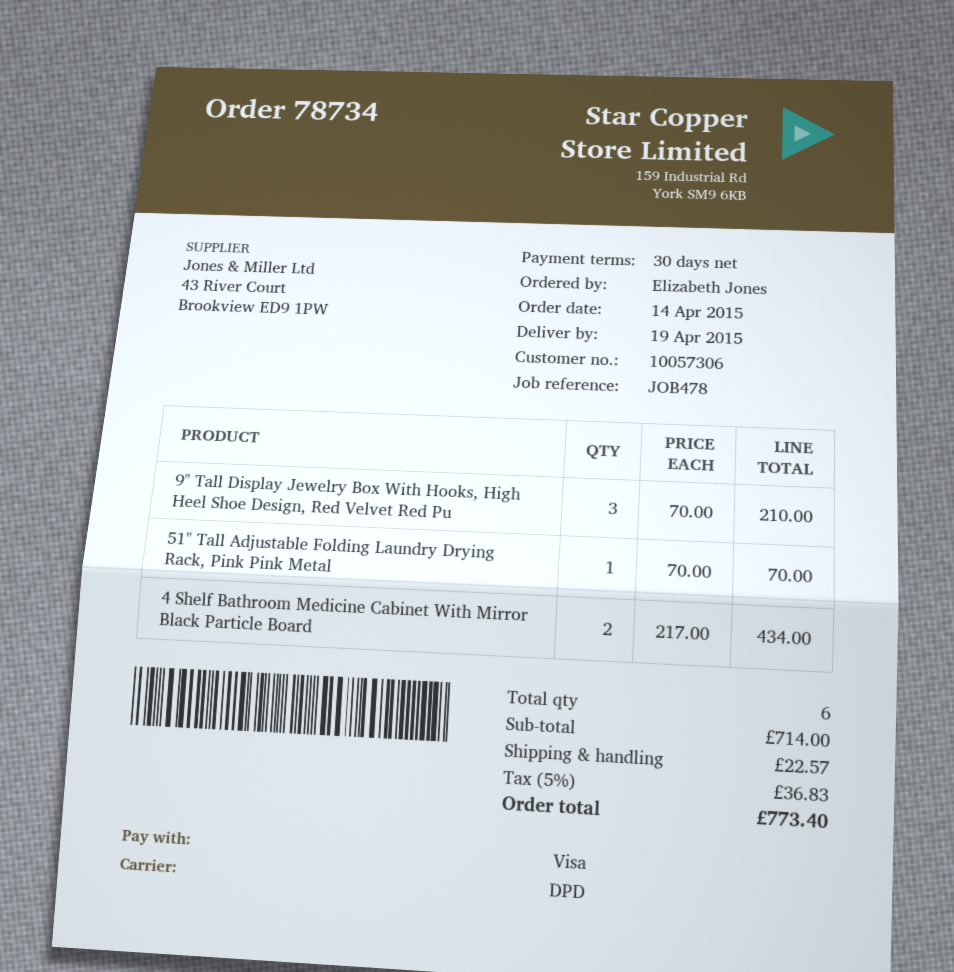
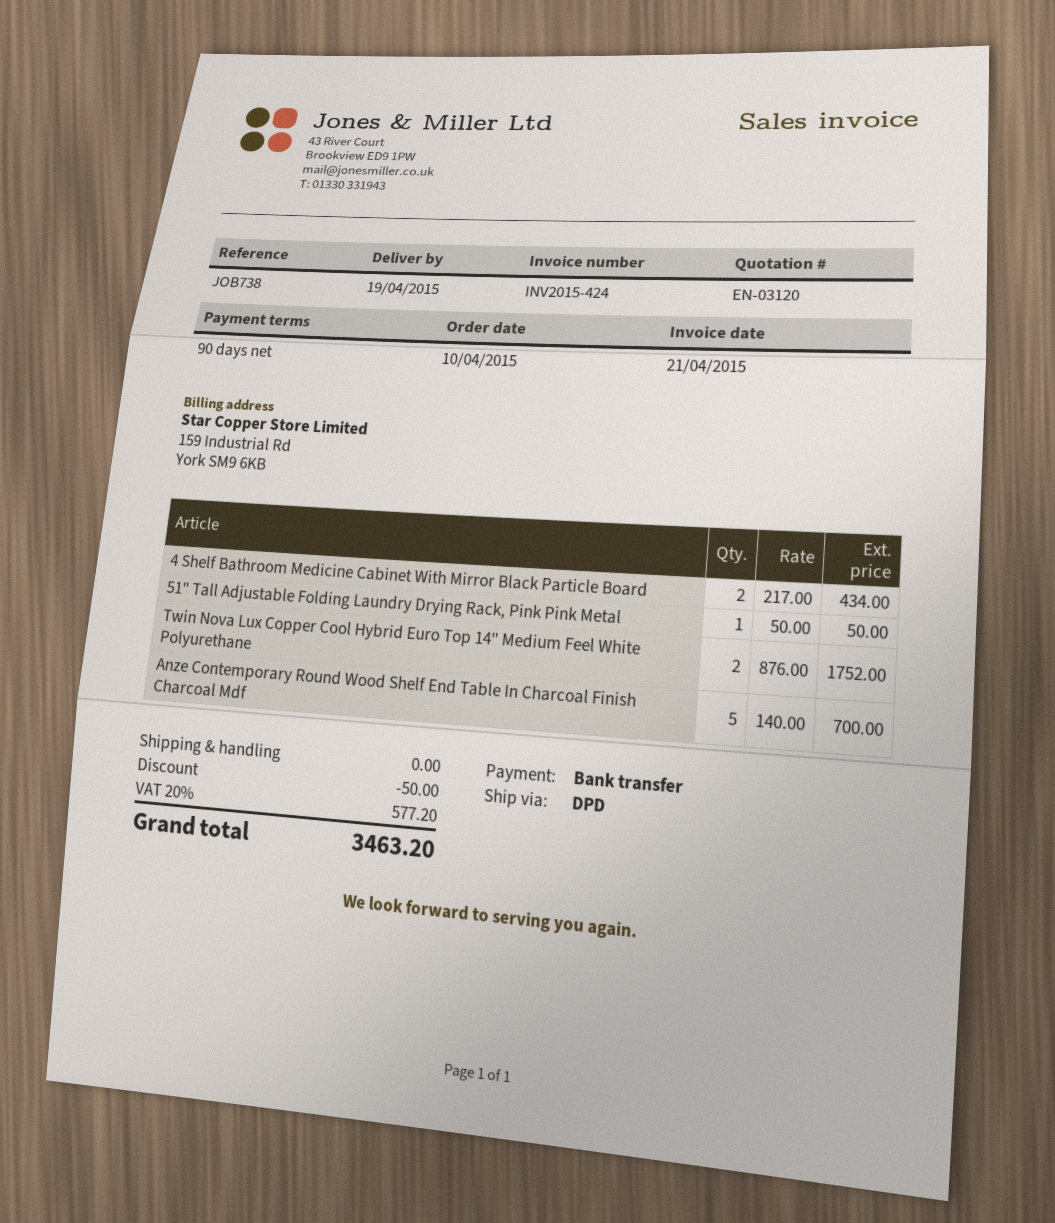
order date: 2015-04-14 -> 2015-04-10
payment terms: 30 days -> 90 days
reference: JOB478 -> JOB738
payment method: Visa -> bank transfer
9" Tall Display Jewelry Box With Hooks, High Heel Shoe Design, Red Velvet Red Pu: 3 x 70.00 = 210.00 -> none
51" Tall Adjustable Folding Laundry Drying Rack, Pink Pink Metal: 1 x 70.00 = 70.00 -> 1 x 50.00 = 50.00
Twin Nova Lux Copper Cool Hybrid Euro Top 14" Medium Feel White Polyurethane: none -> 2 x 876.00 = 1752.00
Anze Contemporary Round Wood Shelf End Table In Charcoal Finish Charcoal Mdf: none -> 5 x 140.00 = 700.00
discount: none -> 50.00
shipping: 22.57 -> 0.00
tax: 5% = 36.83 -> 20% = 577.20
total: 773.40 -> 3463.20

